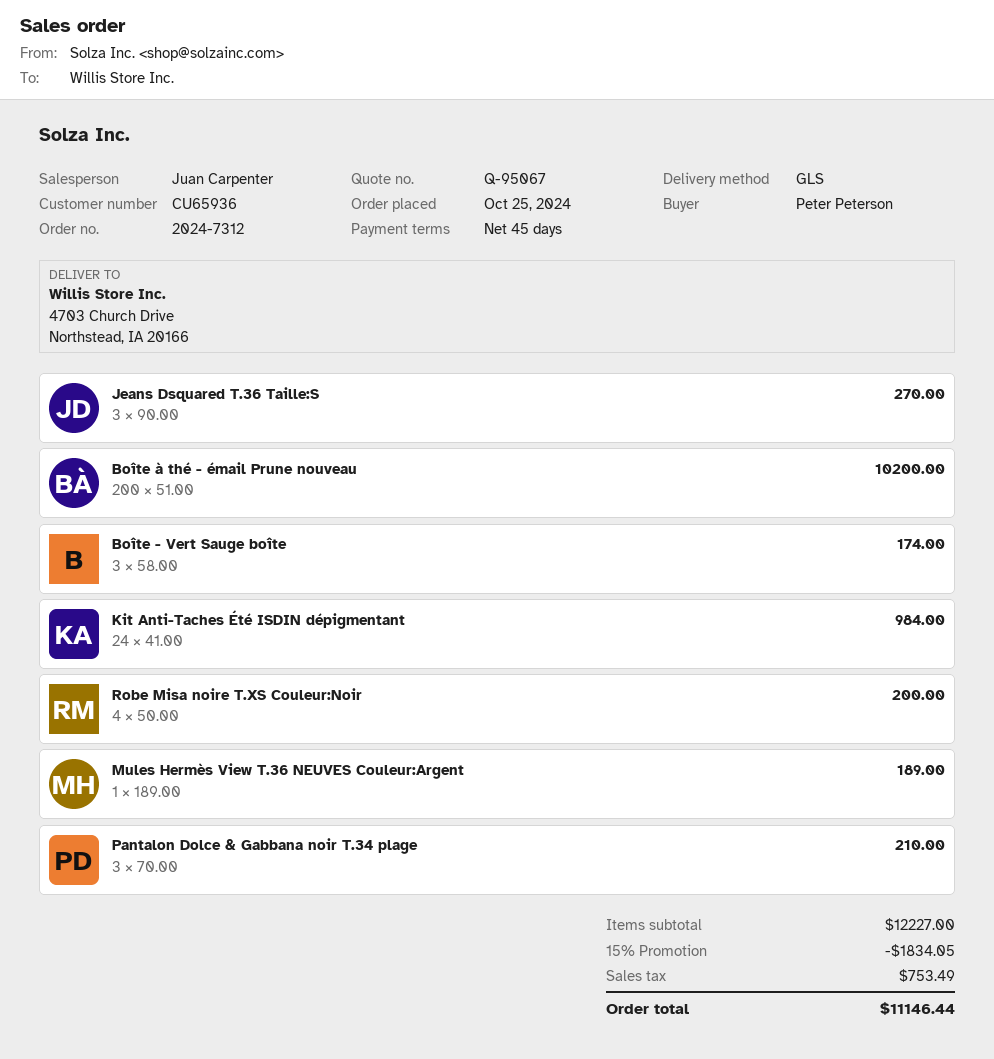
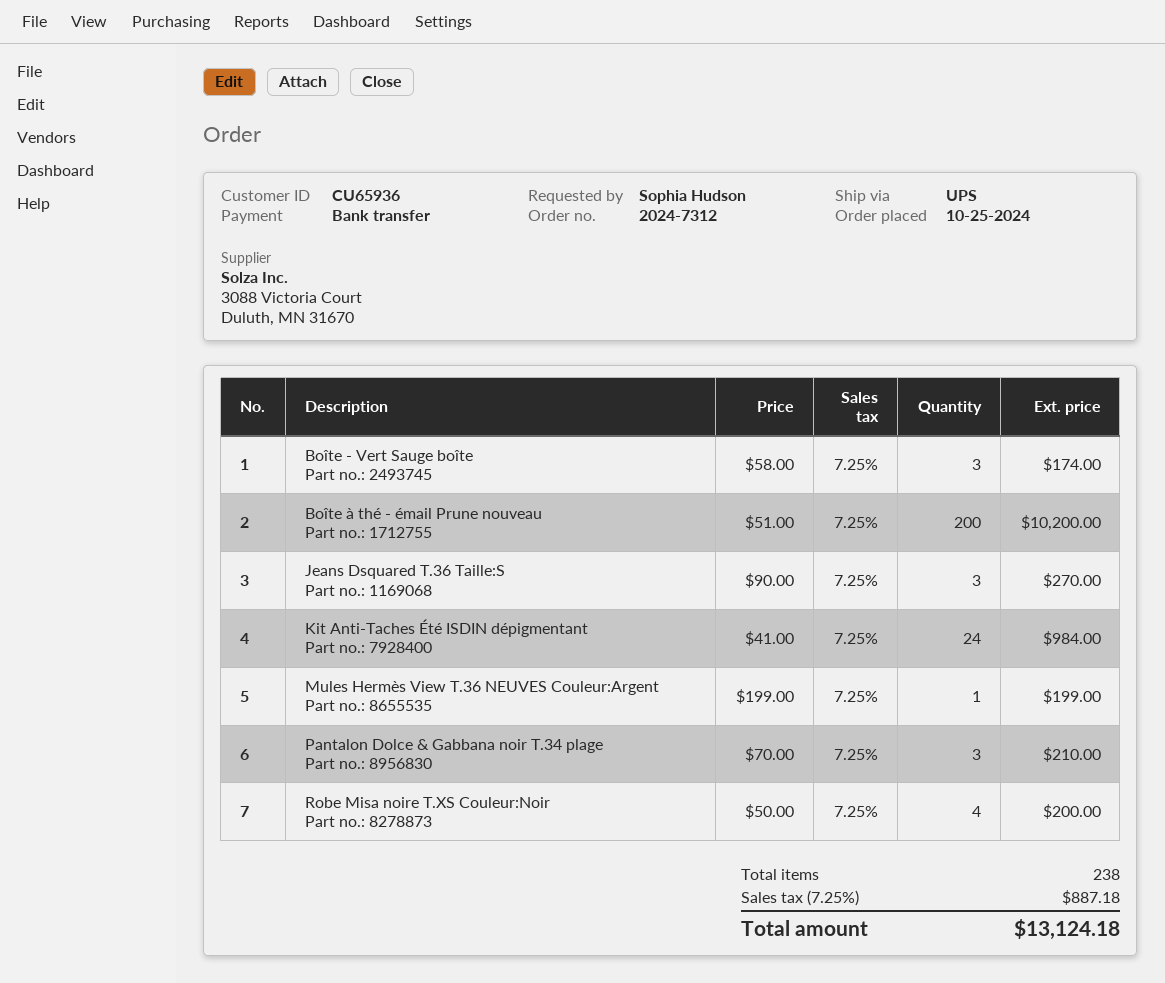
ordered by: Peter Peterson -> Sophia Hudson
shipping method: GLS -> UPS
Mules Hermès View T.36 NEUVES Couleur:Argent: 1 x 189.00 = 189.00 -> 1 x 199.00 = 199.00
discount: 15% = 1834.05 -> none
tax: 753.49 -> 887.18
total: 11146.44 -> 13124.18

